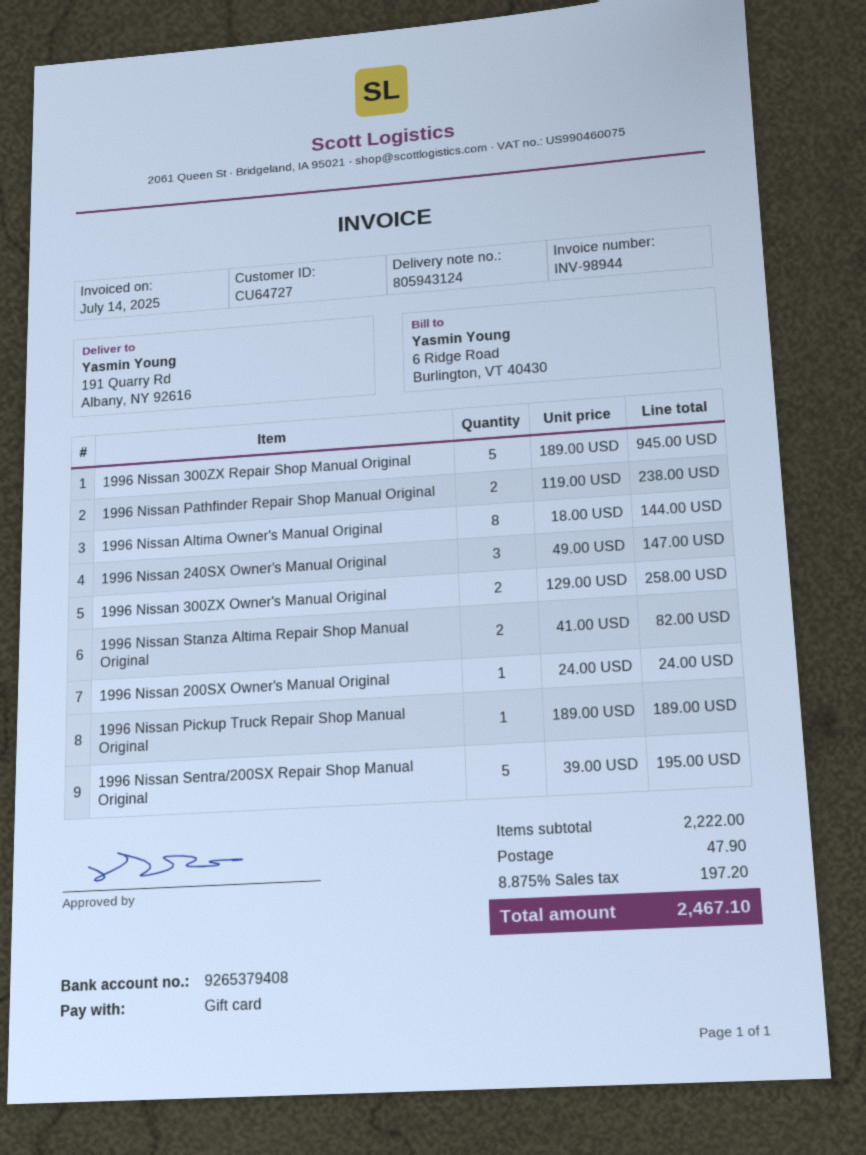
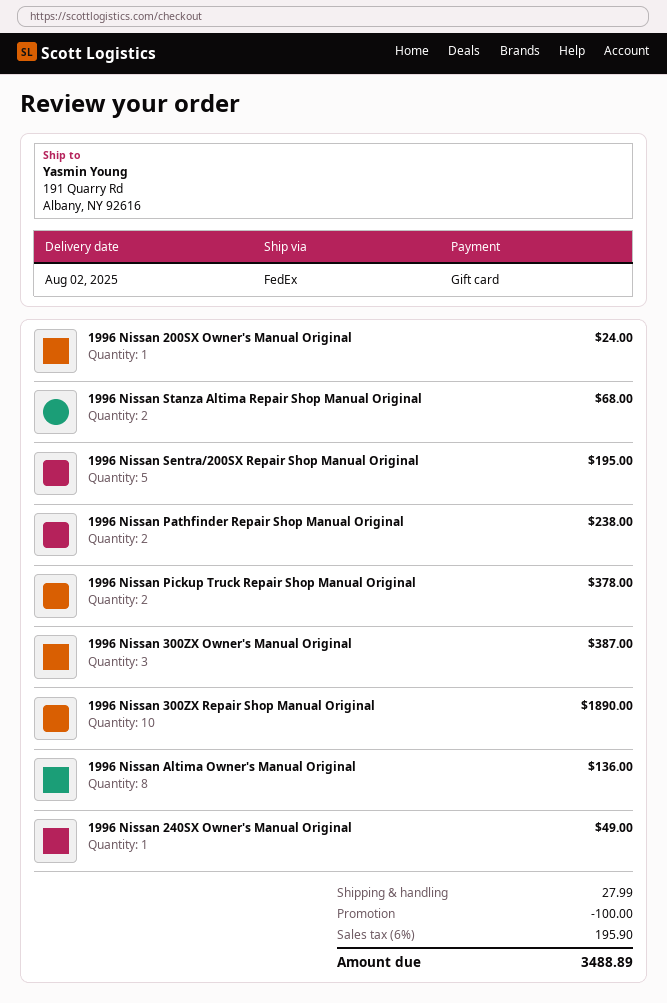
1996 Nissan 300ZX Repair Shop Manual Original: 5 for 945.00 -> 10 for 1890.00
1996 Nissan Altima Owner's Manual Original: 8 for 144.00 -> 8 for 136.00
1996 Nissan 240SX Owner's Manual Original: 3 for 147.00 -> 1 for 49.00
1996 Nissan 300ZX Owner's Manual Original: 2 for 258.00 -> 3 for 387.00
1996 Nissan Stanza Altima Repair Shop Manual Original: 2 for 82.00 -> 2 for 68.00
1996 Nissan Pickup Truck Repair Shop Manual Original: 1 for 189.00 -> 2 for 378.00
discount: none -> 100.00
shipping: 47.90 -> 27.99
tax: 8.875% = 197.20 -> 6% = 195.90
total: 2467.10 -> 3488.89

